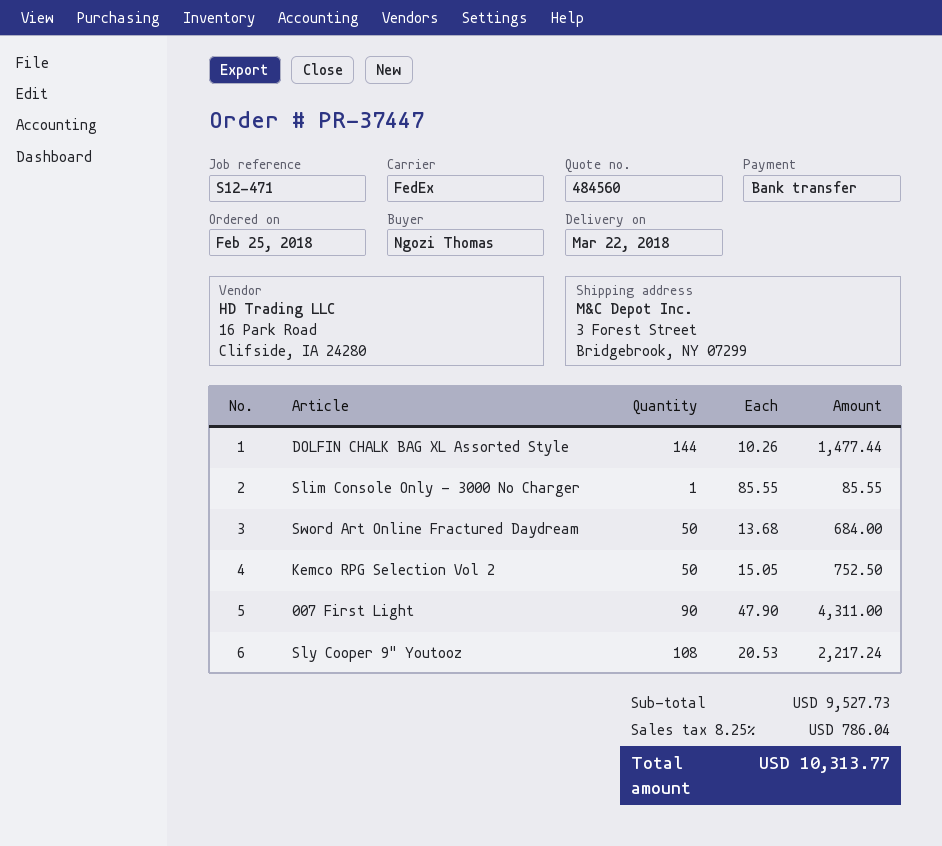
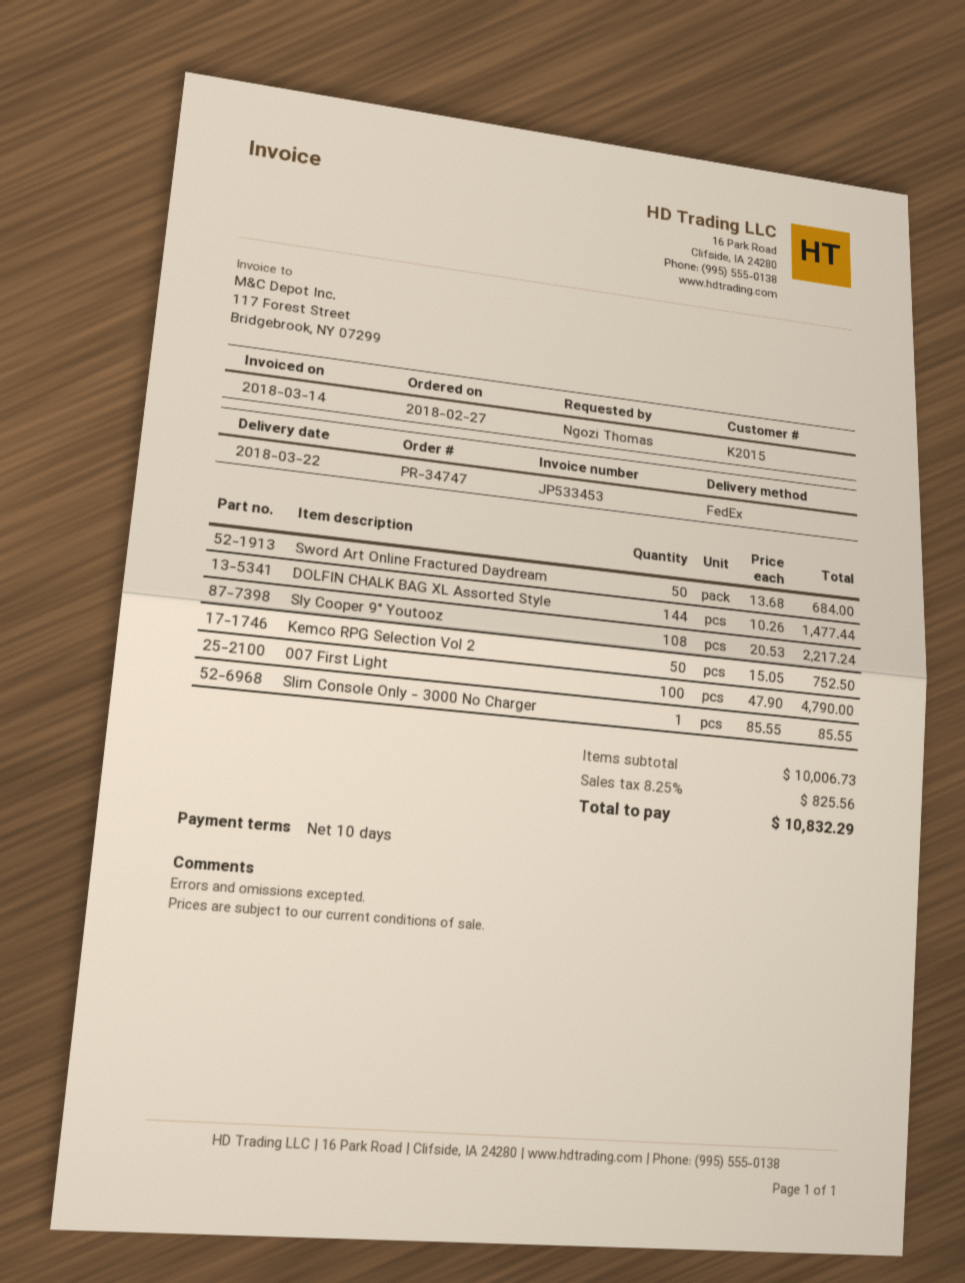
order number: PR-37447 -> PR-34747
order date: 2018-02-25 -> 2018-02-27
007 First Light: 90 x 47.90 = 4311.00 -> 100 x 47.90 = 4790.00
subtotal: 9527.73 -> 10006.73
tax: 8.25% = 786.04 -> 8.25% = 825.56
total: 10313.77 -> 10832.29

